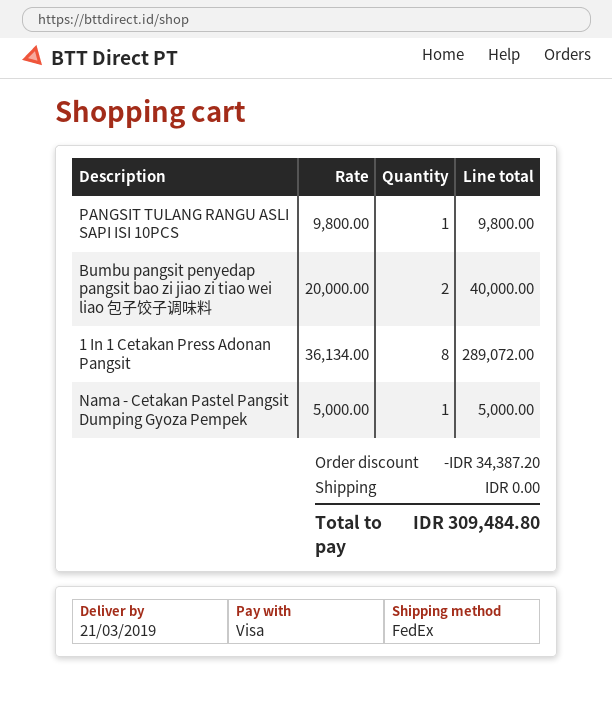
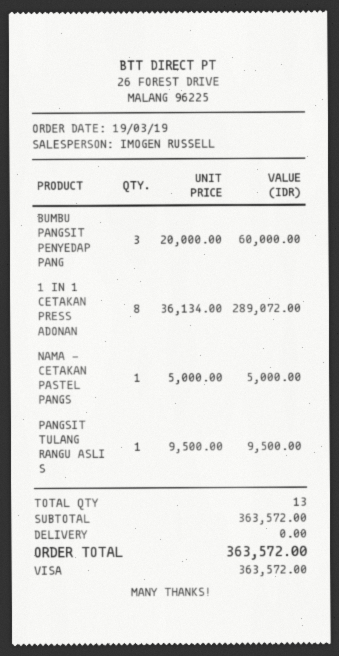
PANGSIT TULANG RANGU ASLI SAPI ISI 10PCS: 1 x 9800.00 = 9800.00 -> 1 x 9500.00 = 9500.00
Bumbu pangsit penyedap pangsit bao zi jiao zi tiao wei liao 包子饺子调味料: 2 x 20000.00 = 40000.00 -> 3 x 20000.00 = 60000.00
discount: 34387.20 -> none
total: 309484.80 -> 363572.00

